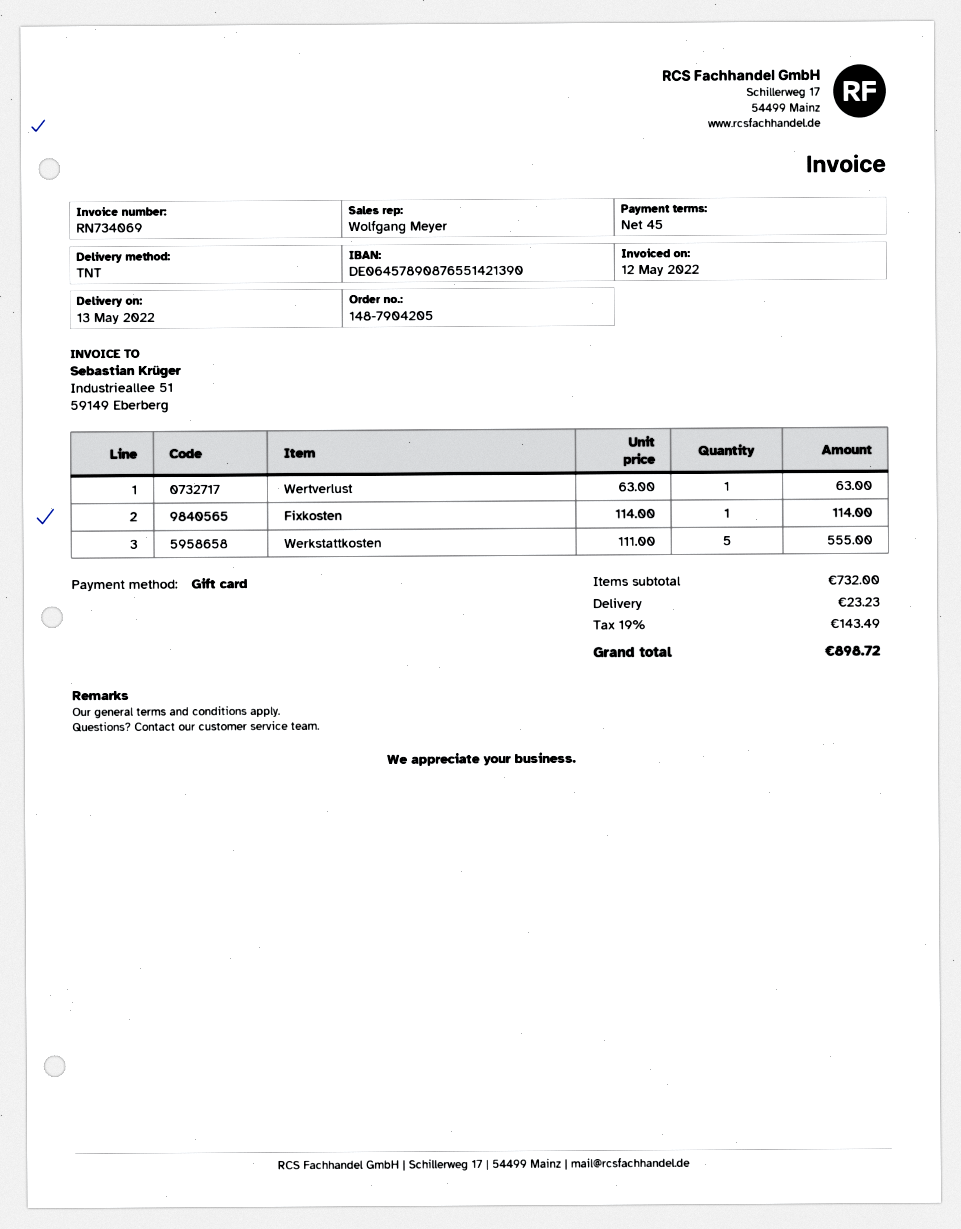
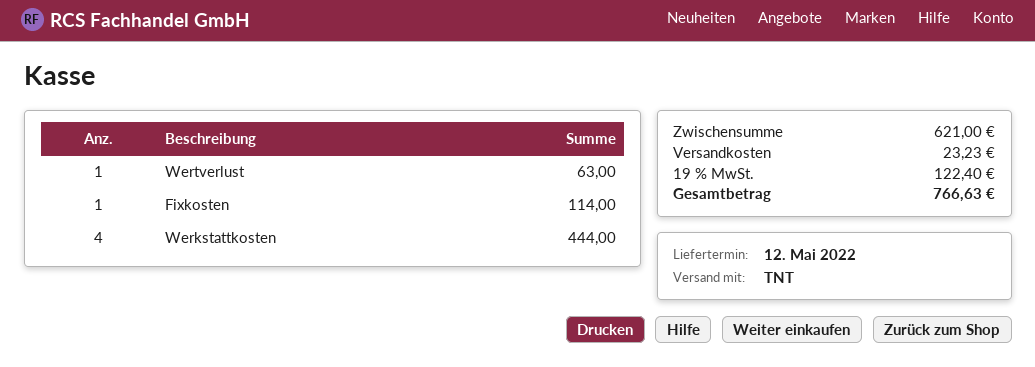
delivery date: 2022-05-13 -> 2022-05-12
Werkstattkosten: 5 for 555.00 -> 4 for 444.00
subtotal: 732.00 -> 621.00
tax: 19% = 143.49 -> 19% = 122.40
total: 898.72 -> 766.63

